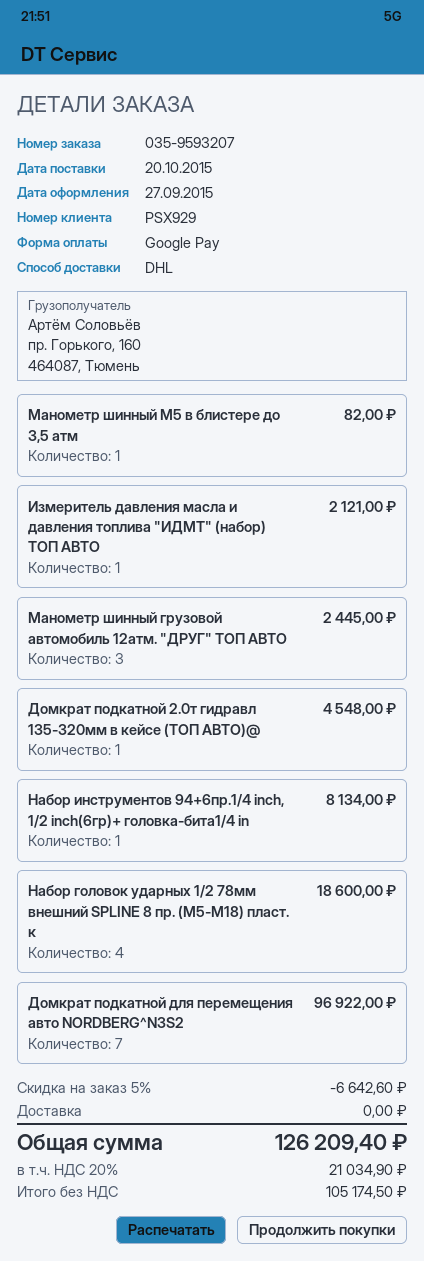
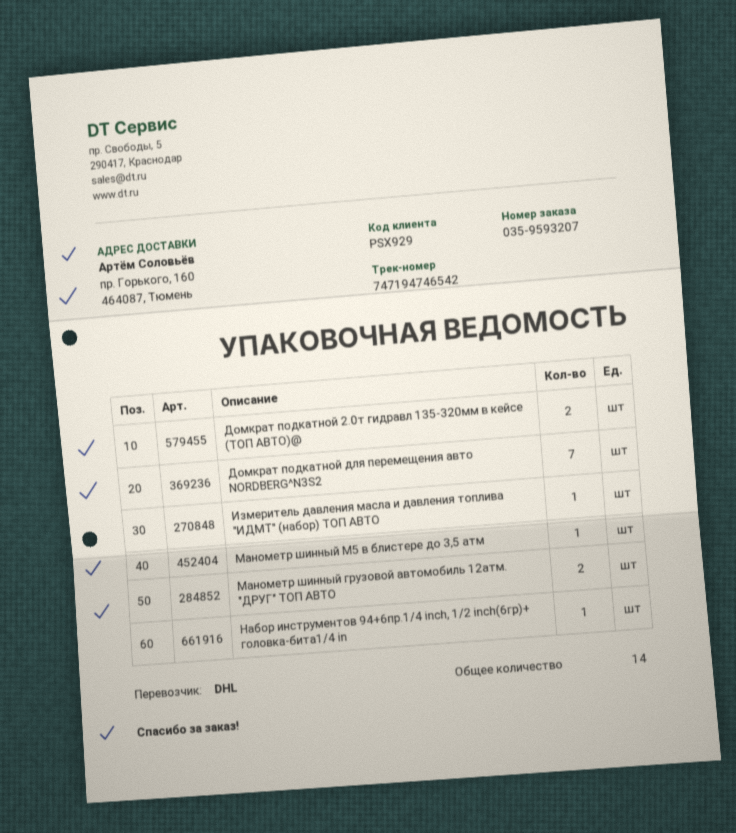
Манометр шинный грузовой автомобиль 12атм. "ДРУГ" ТОП АВТО: 3 -> 2
Домкрат подкатной 2.0т гидравл 135-320мм в кейсе (ТОП АВТО)@: 1 -> 2
Набор головок ударных 1/2 78мм внешний SPLINE 8 пр. (M5-M18) пласт. к: 4 -> none

